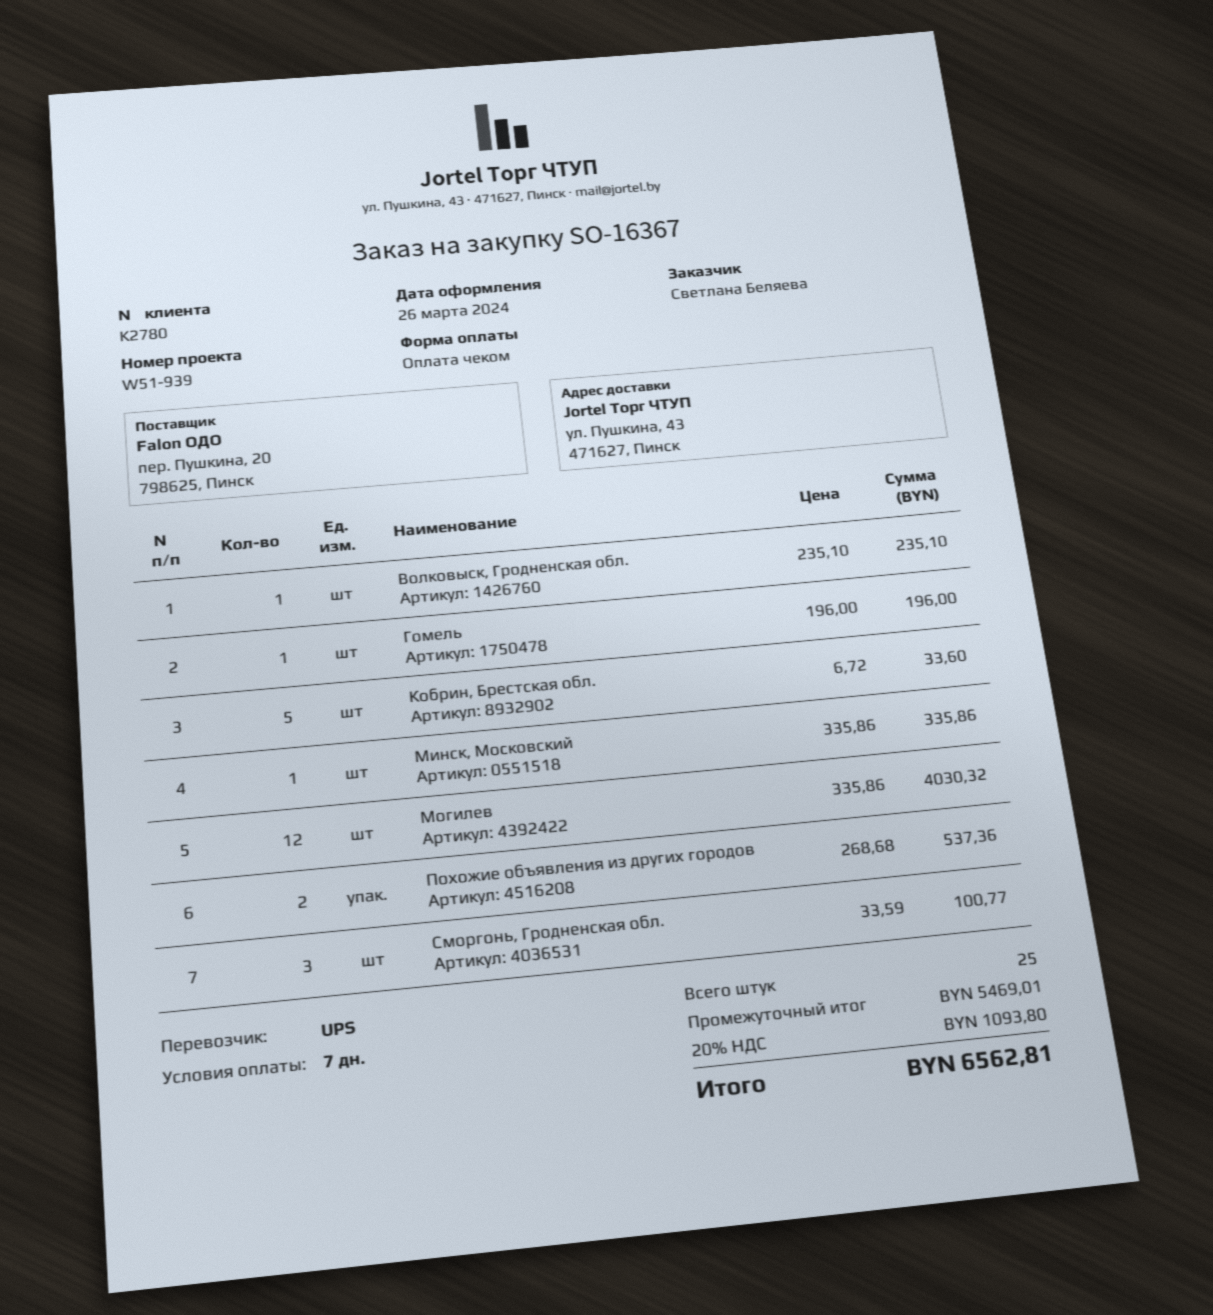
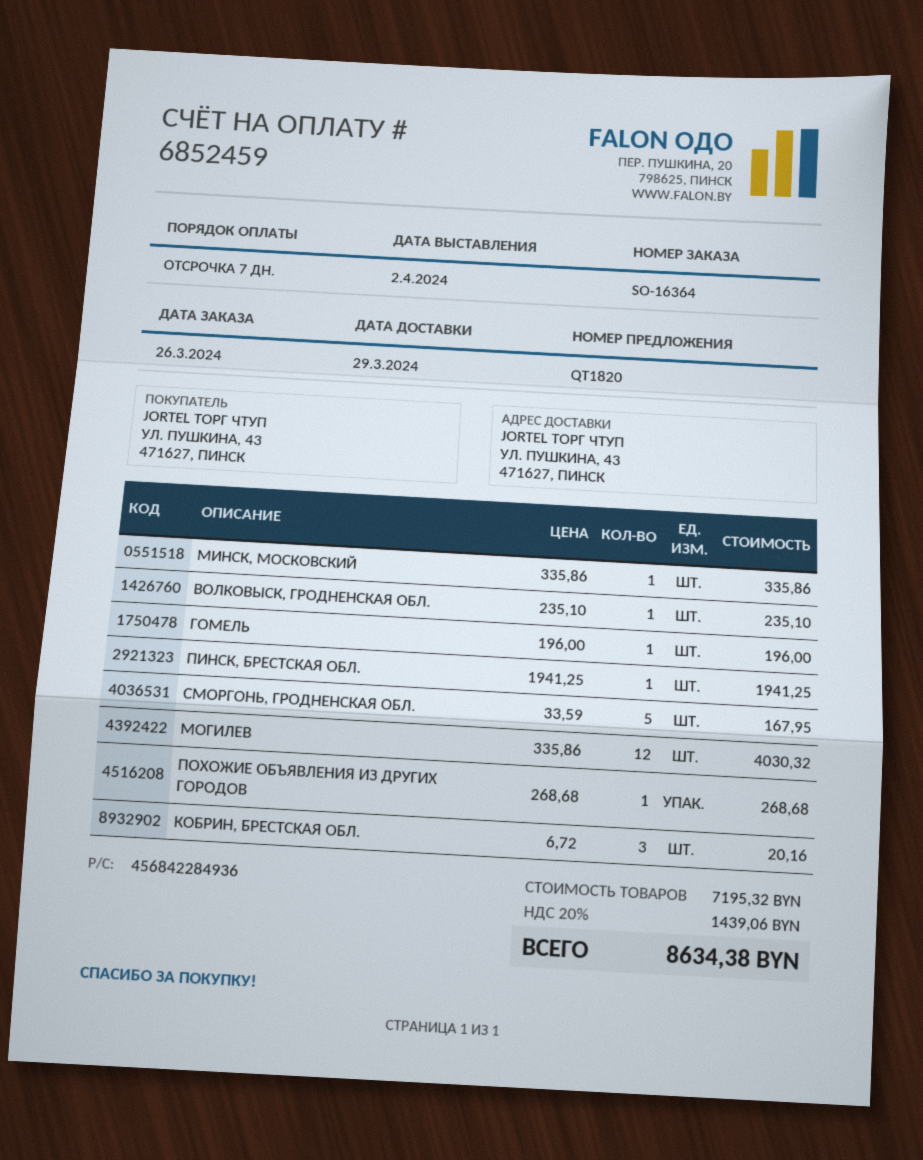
order number: SO-16367 -> SO-16364
Кобрин, Брестская обл.: 5 x 6.72 = 33.60 -> 3 x 6.72 = 20.16
Похожие объявления из других городов: 2 x 268.68 = 537.36 -> 1 x 268.68 = 268.68
Сморгонь, Гродненская обл.: 3 x 33.59 = 100.77 -> 5 x 33.59 = 167.95
ПИНСК, БРЕСТСКАЯ ОБЛ.: none -> 1 x 1941.25 = 1941.25
subtotal: 5469.01 -> 7195.32
tax: 20% = 1093.80 -> 20% = 1439.06
total: 6562.81 -> 8634.38

